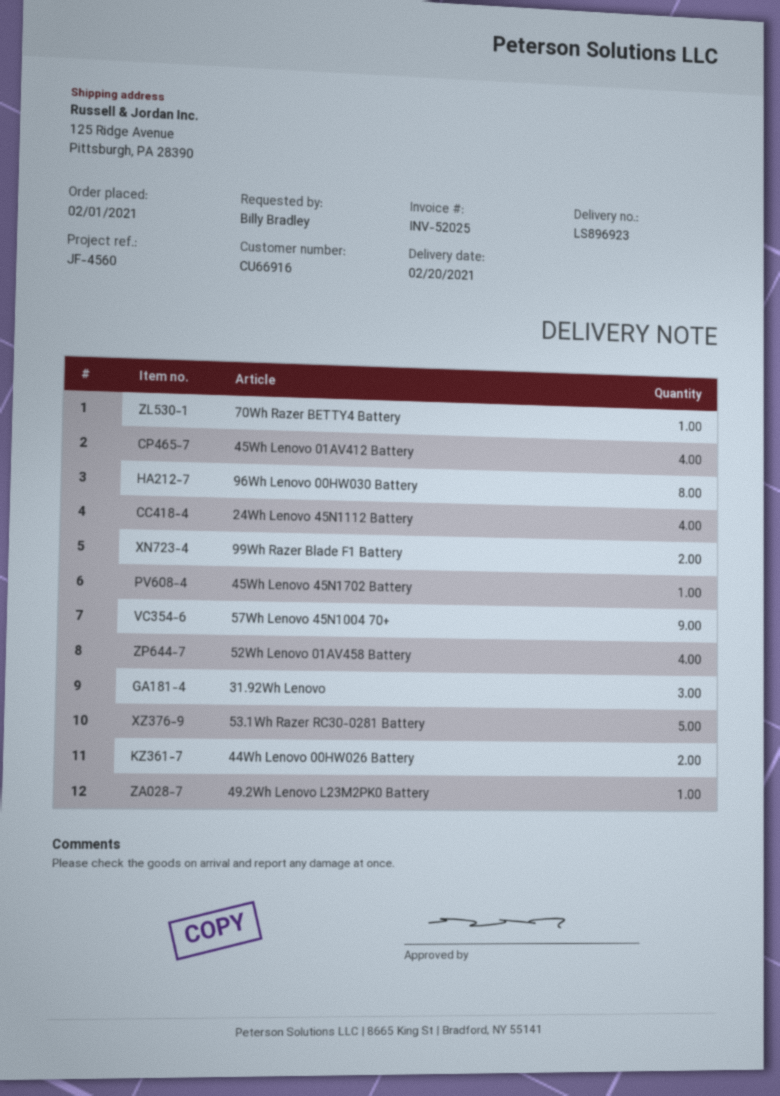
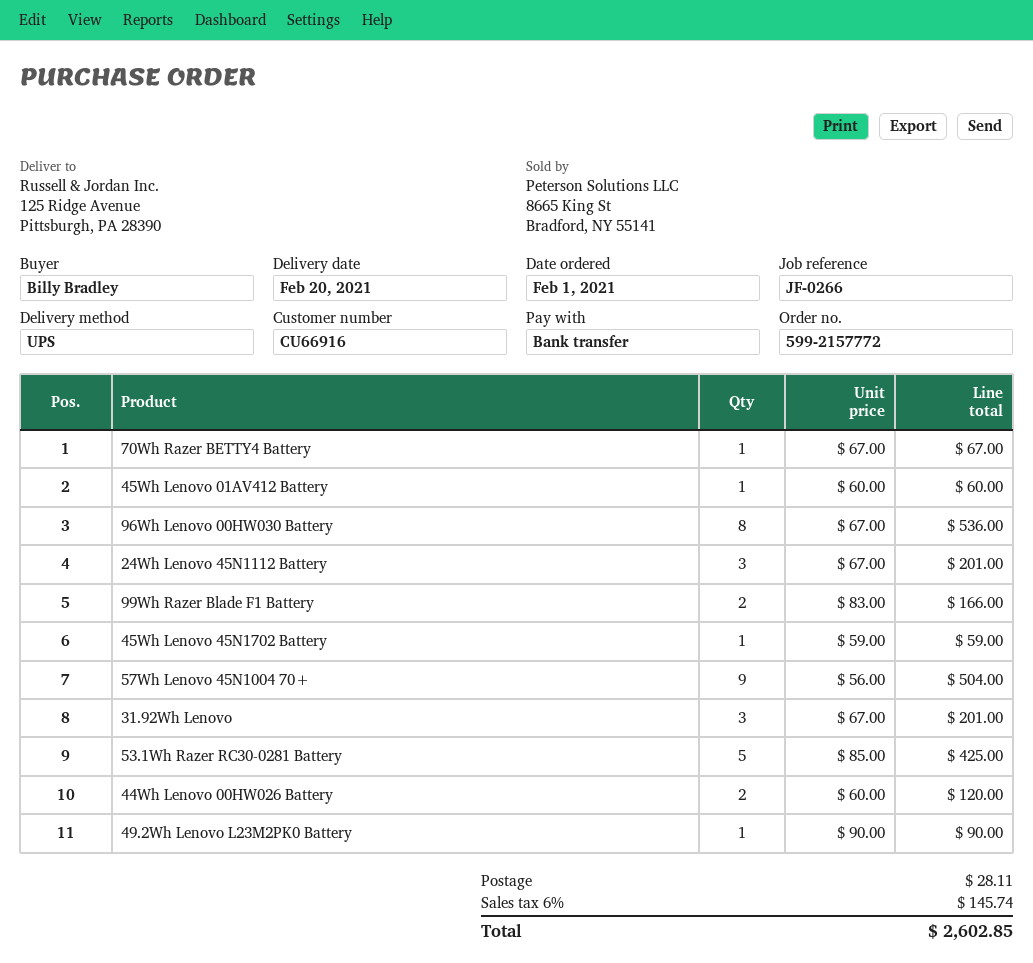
reference: JF-4560 -> JF-0266
45Wh Lenovo 01AV412 Battery: 4 -> 1
24Wh Lenovo 45N1112 Battery: 4 -> 3
52Wh Lenovo 01AV458 Battery: 4 -> none

